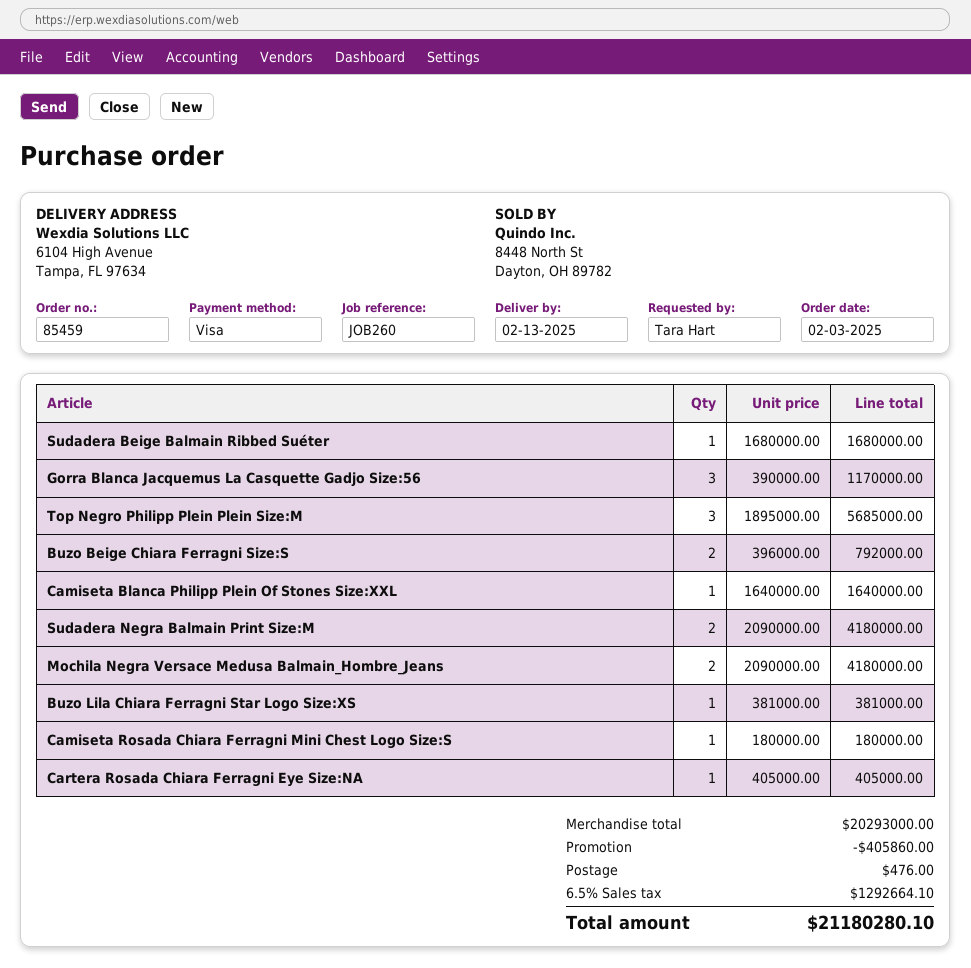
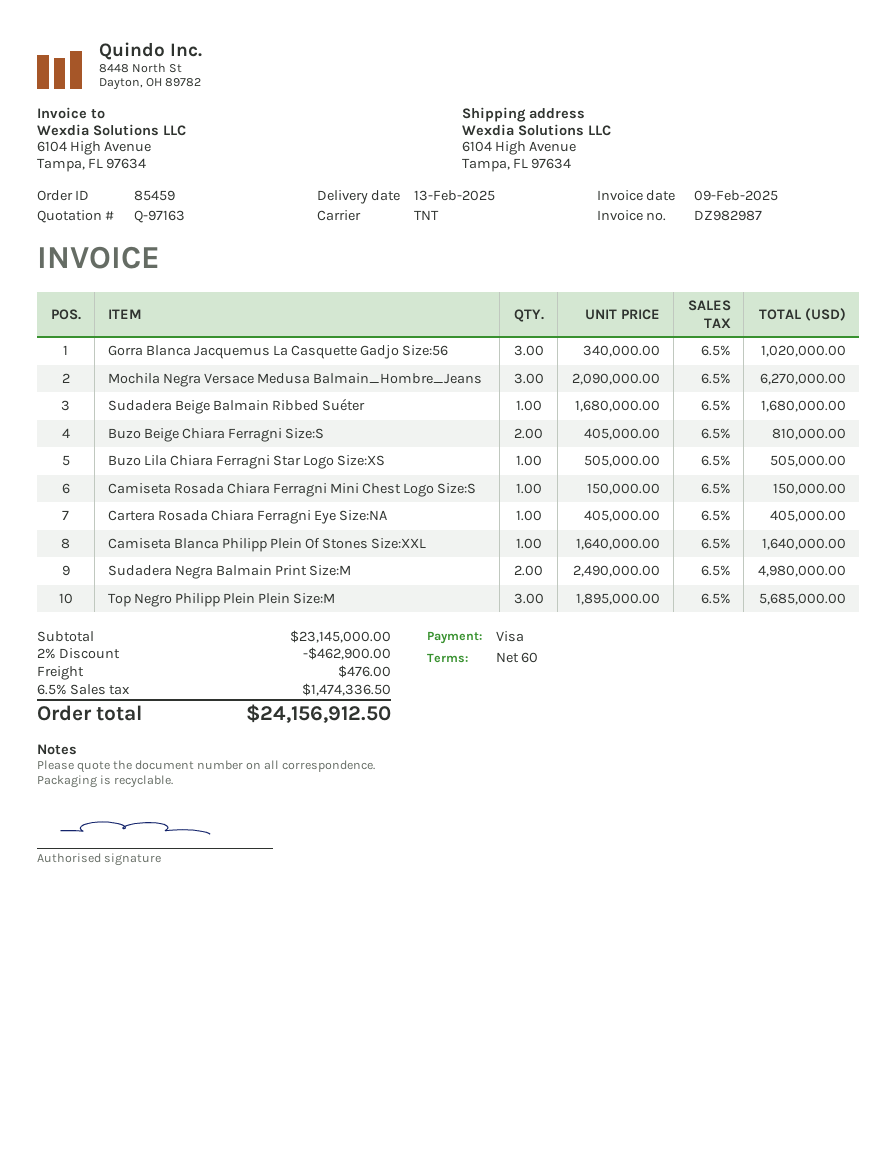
Gorra Blanca Jacquemus La Casquette Gadjo Size:56: 3 x 390000.00 = 1170000.00 -> 3 x 340000.00 = 1020000.00
Buzo Beige Chiara Ferragni Size:S: 2 x 396000.00 = 792000.00 -> 2 x 405000.00 = 810000.00
Sudadera Negra Balmain Print Size:M: 2 x 2090000.00 = 4180000.00 -> 2 x 2490000.00 = 4980000.00
Mochila Negra Versace Medusa Balmain_Hombre_Jeans: 2 x 2090000.00 = 4180000.00 -> 3 x 2090000.00 = 6270000.00
Buzo Lila Chiara Ferragni Star Logo Size:XS: 1 x 381000.00 = 381000.00 -> 1 x 505000.00 = 505000.00
Camiseta Rosada Chiara Ferragni Mini Chest Logo Size:S: 1 x 180000.00 = 180000.00 -> 1 x 150000.00 = 150000.00
subtotal: 20293000.00 -> 23145000.00
discount: 405860.00 -> 462900.00
tax: 6.5% = 1292664.10 -> 6.5% = 1474336.50
total: 21180280.10 -> 24156912.50

